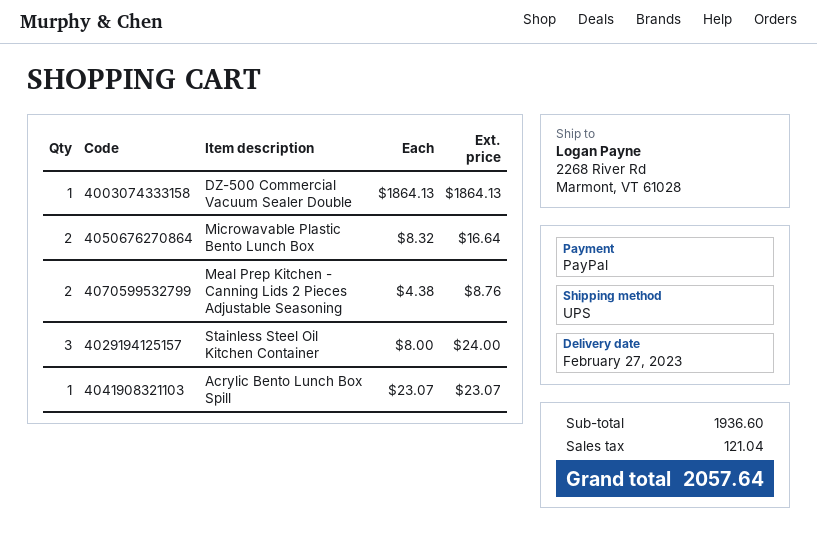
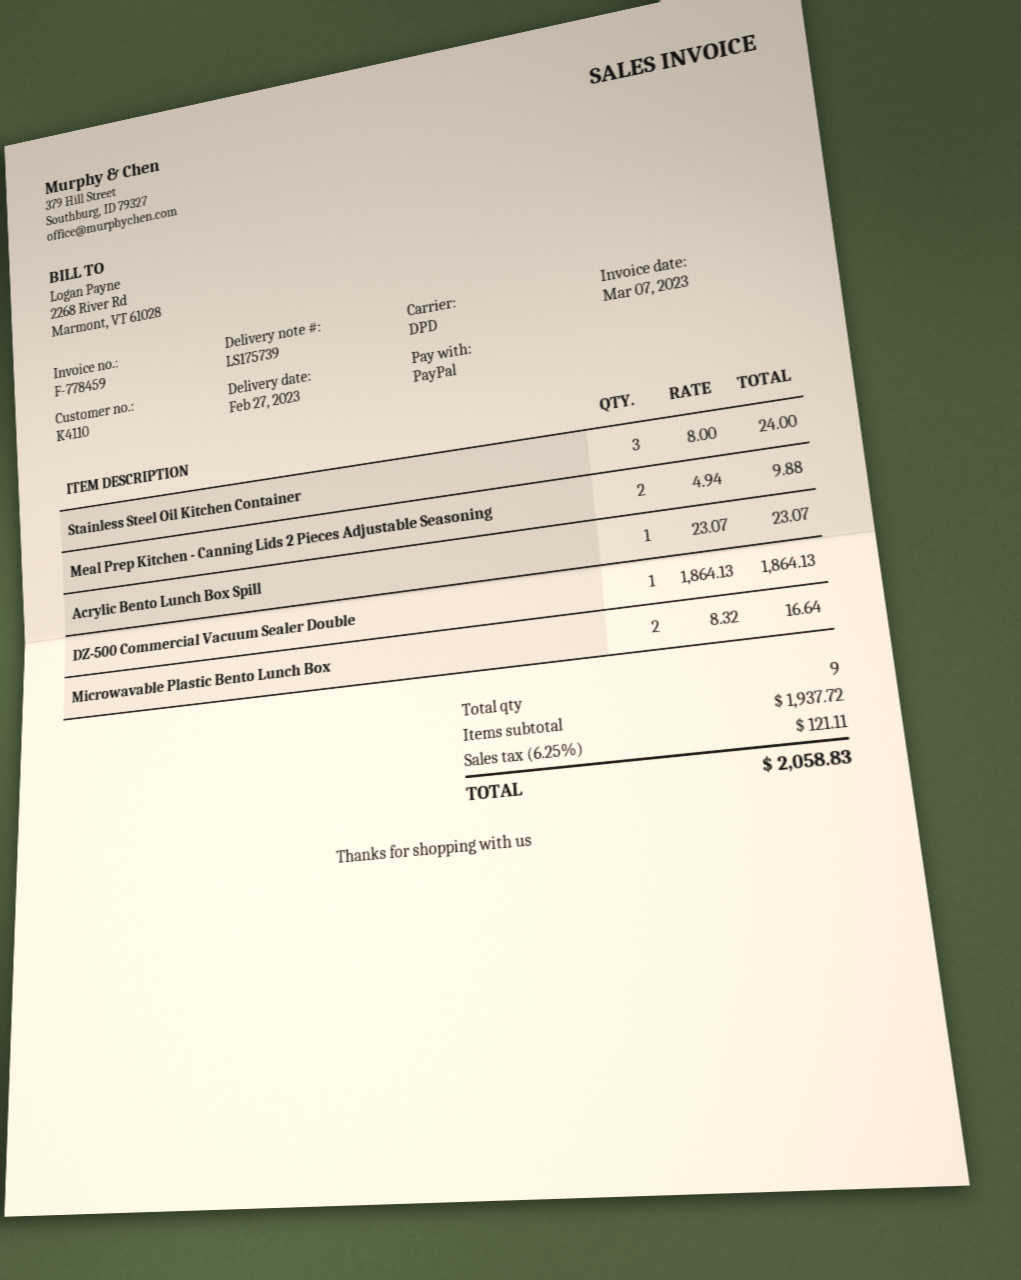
shipping method: UPS -> DPD
Meal Prep Kitchen - Canning Lids 2 Pieces Adjustable Seasoning: 2 x 4.38 = 8.76 -> 2 x 4.94 = 9.88
subtotal: 1936.60 -> 1937.72
tax: 121.04 -> 121.11
total: 2057.64 -> 2058.83

